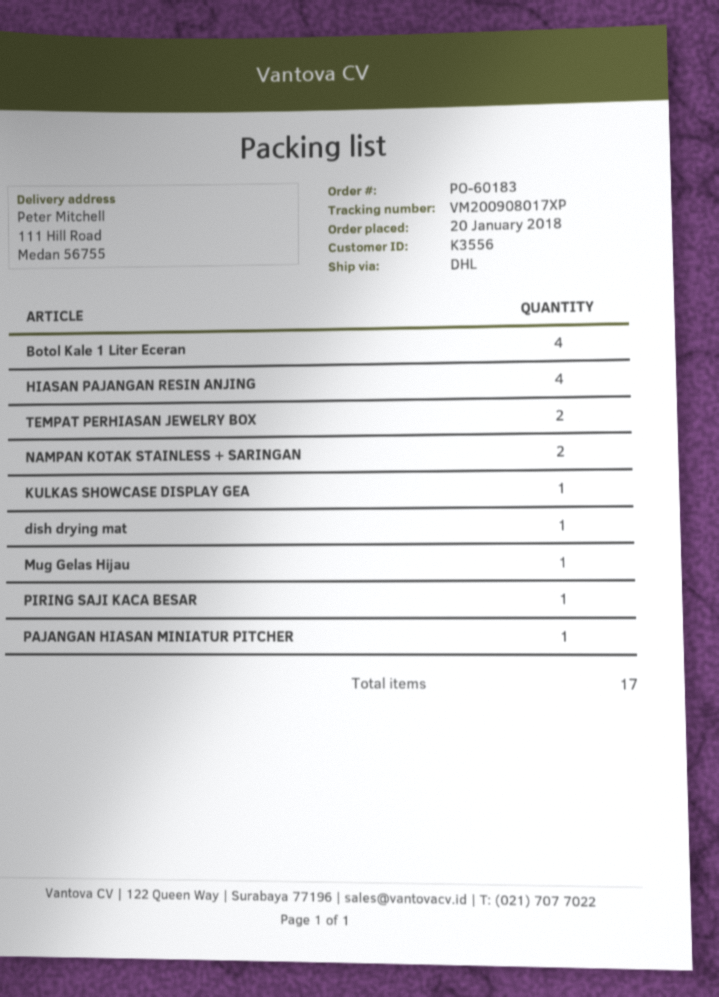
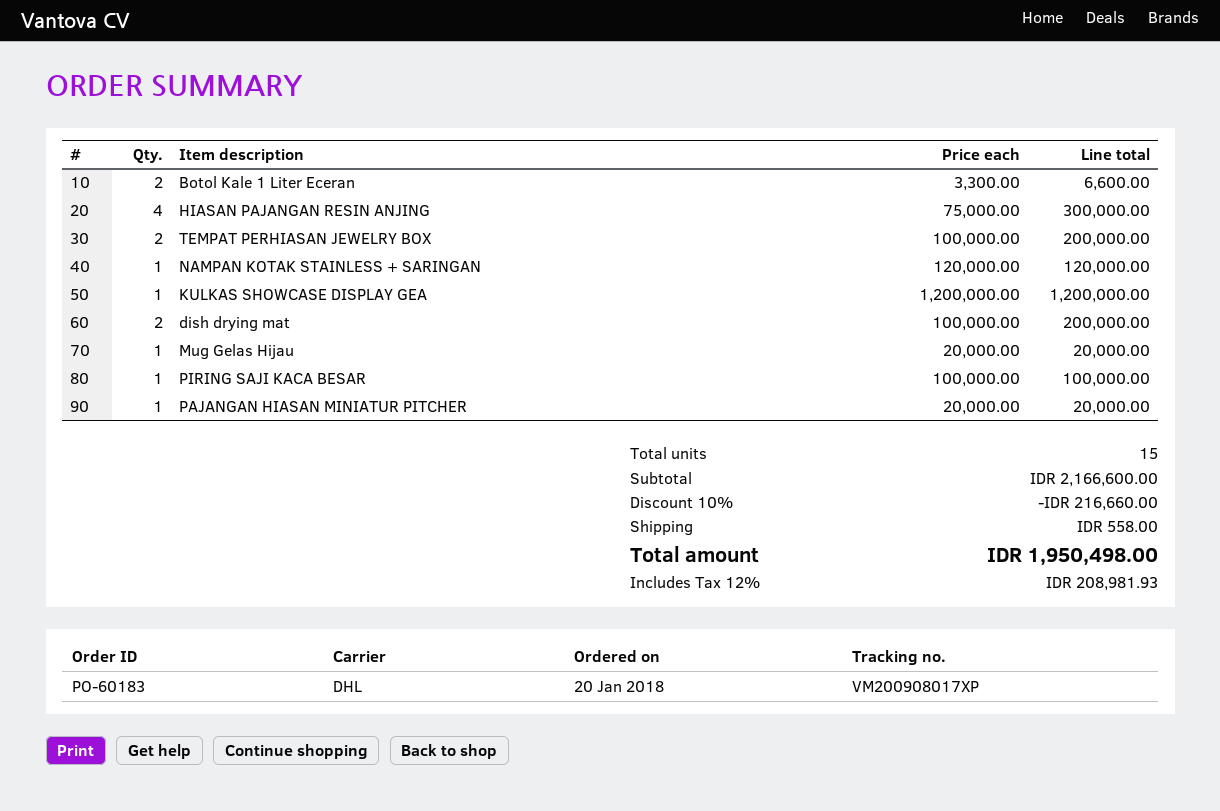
Botol Kale 1 Liter Eceran: 4 -> 2
NAMPAN KOTAK STAINLESS + SARINGAN: 2 -> 1
dish drying mat: 1 -> 2
total quantity: 17 -> 15

